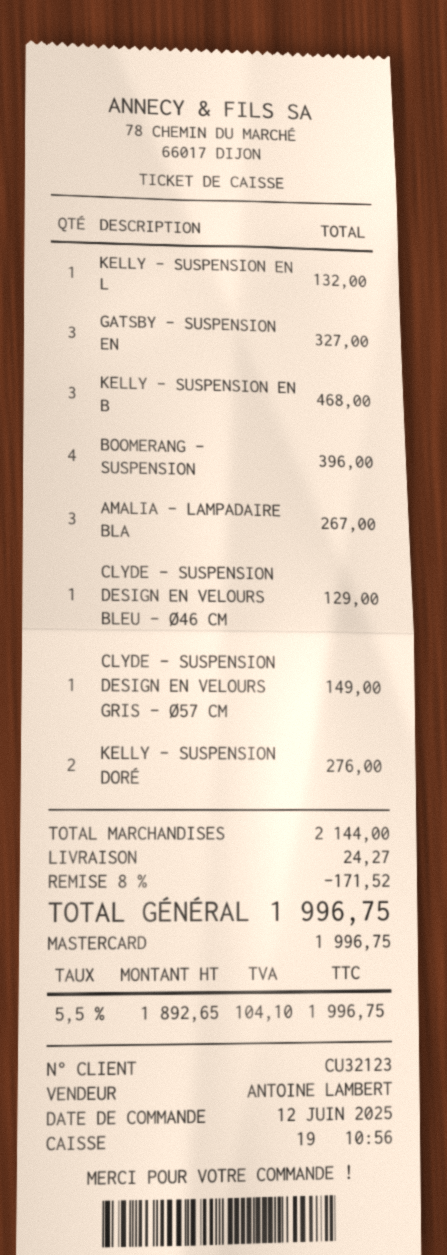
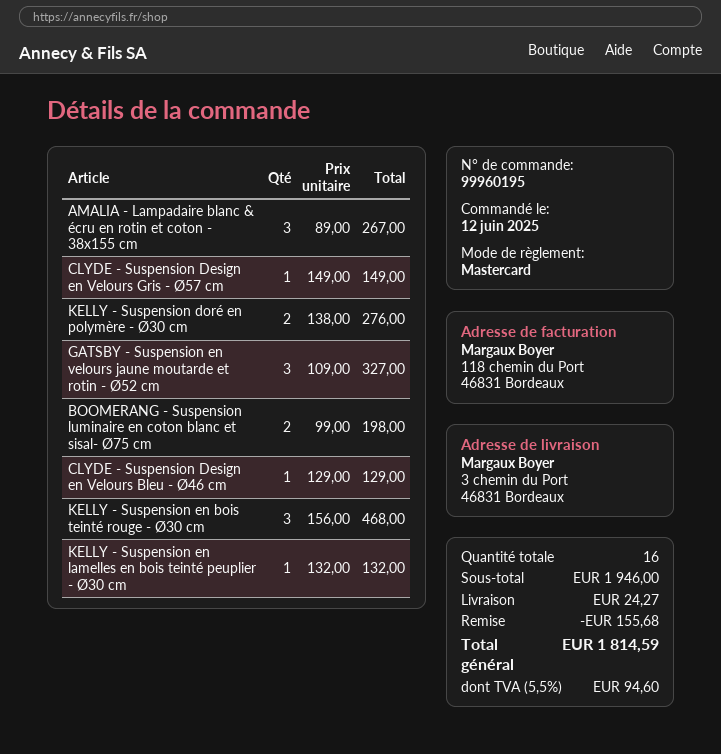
BOOMERANG - SUSPENSION: 4 for 396.00 -> 2 for 198.00
subtotal: 2144.00 -> 1946.00
discount: 171.52 -> 155.68
tax: 5.5% = 104.10 -> 5.5% = 94.60
total: 1996.75 -> 1814.59

